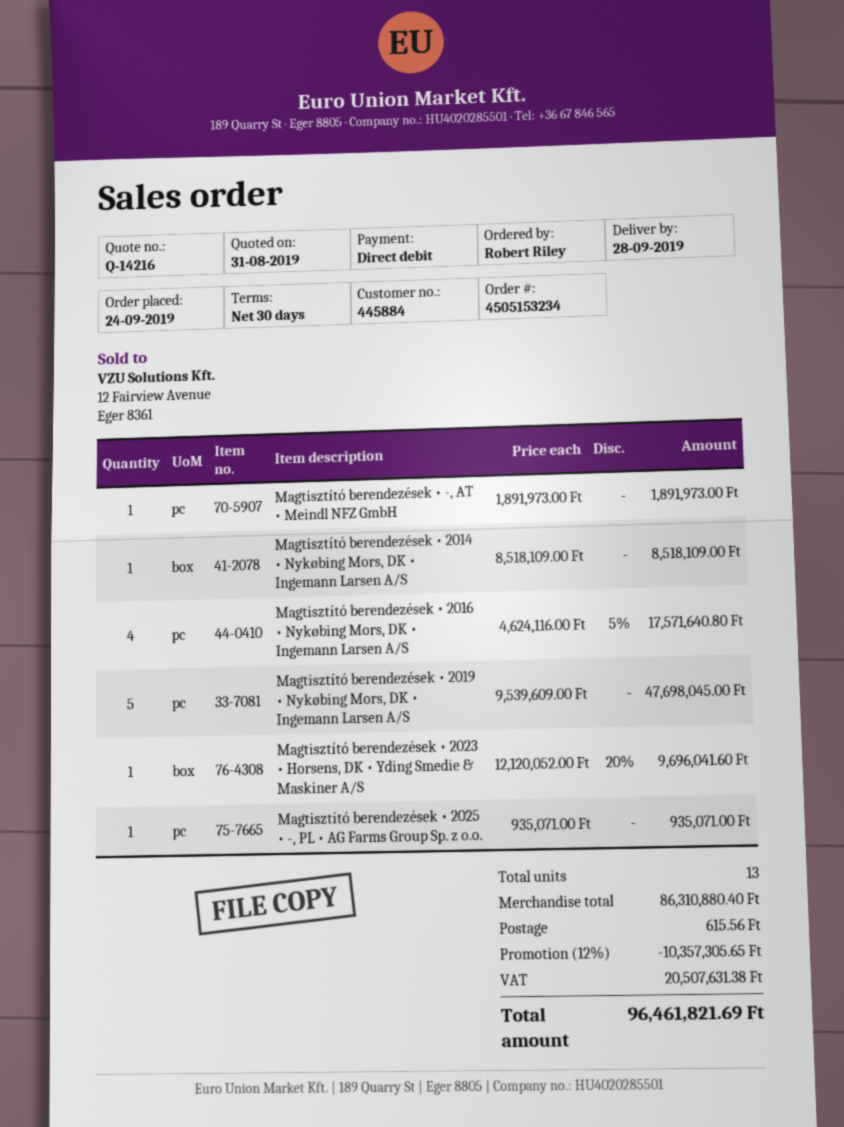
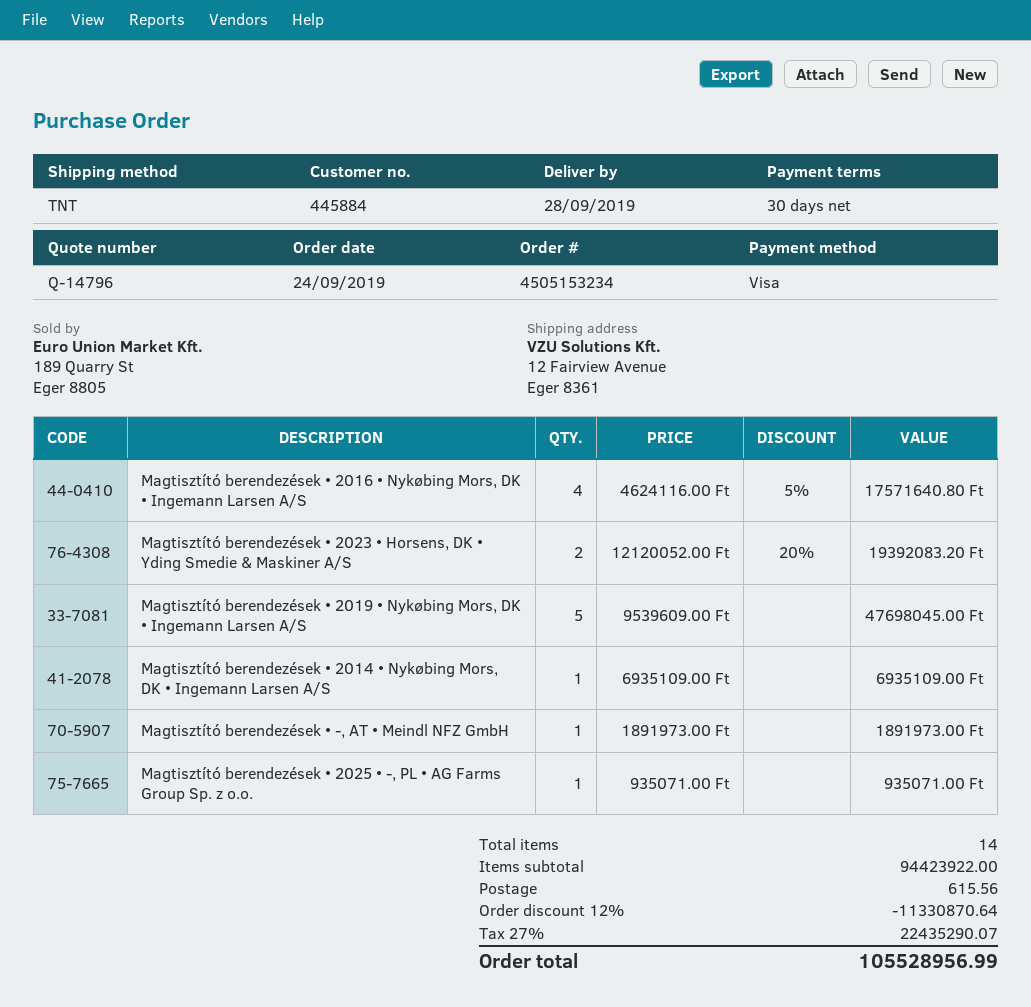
quote number: Q-14216 -> Q-14796
payment method: direct debit -> Visa
Magtisztító berendezések • 2014 • Nykøbing Mors, DK • Ingemann Larsen A/S: 1 x 8518109.00 = 8518109.00 -> 1 x 6935109.00 = 6935109.00
Magtisztító berendezések • 2023 • Horsens, DK • Yding Smedie & Maskiner A/S: 1 x 12120052.00 - 20% = 9696041.60 -> 2 x 12120052.00 - 20% = 19392083.20
total quantity: 13 -> 14
subtotal: 86310880.40 -> 94423922.00
discount: 12% = 10357305.65 -> 12% = 11330870.64
tax: 20507631.38 -> 22435290.07
total: 96461821.69 -> 105528956.99

